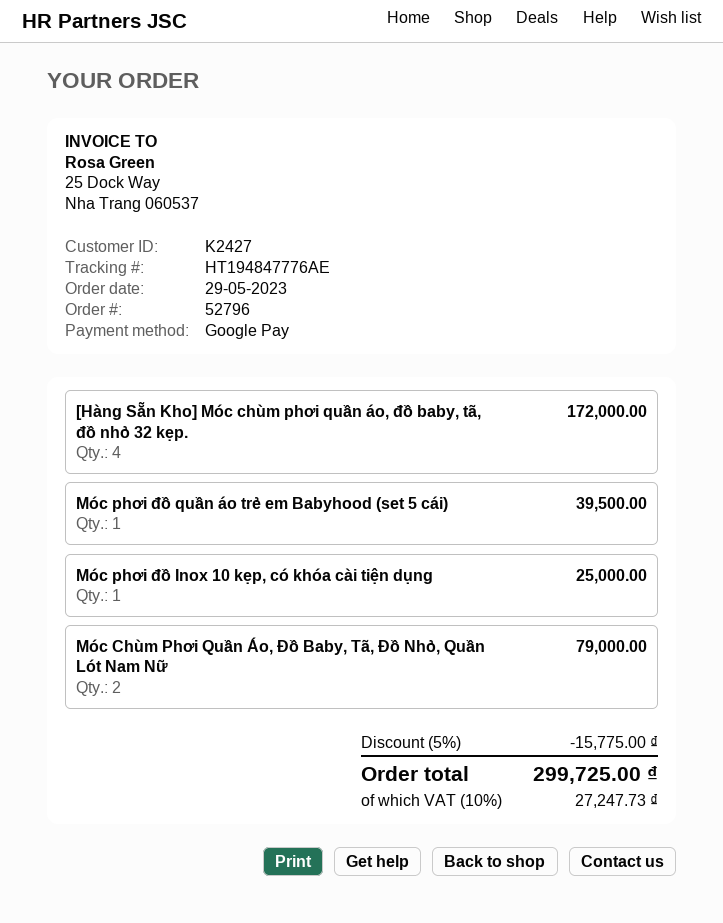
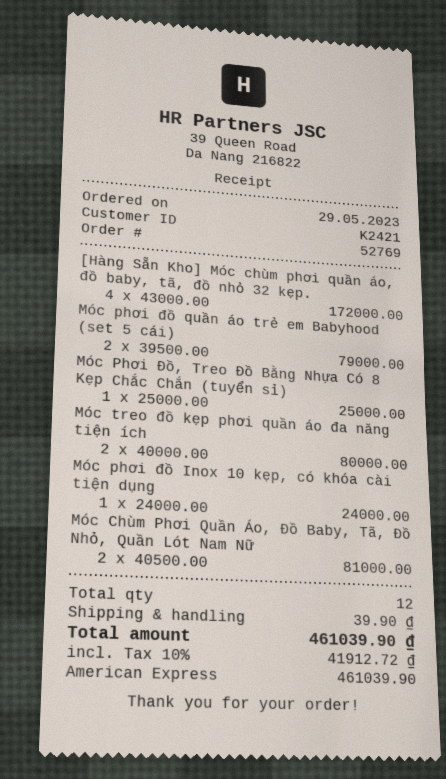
order number: 52796 -> 52769
customer number: K2427 -> K2421
payment method: Google Pay -> American Express
Móc phơi đồ quần áo trẻ em Babyhood (set 5 cái): 1 for 39500.00 -> 2 for 79000.00
Móc phơi đồ Inox 10 kẹp, có khóa cài tiện dụng: 1 for 25000.00 -> 1 for 24000.00
Móc Chùm Phơi Quần Áo, Đồ Baby, Tã, Đồ Nhỏ, Quần Lót Nam Nữ: 2 for 79000.00 -> 2 for 81000.00
Móc Phơi Đồ, Treo Đồ Bằng Nhựa Có 8 Kẹp Chắc Chắn (tuyển sỉ): none -> 1 for 25000.00
Móc treo đồ kẹp phơi quần áo đa năng tiện ích: none -> 2 for 80000.00
discount: 5% = 15775.00 -> none
shipping: none -> 39.90
tax: 10% = 27247.73 -> 10% = 41912.72
total: 299725.00 -> 461039.90

